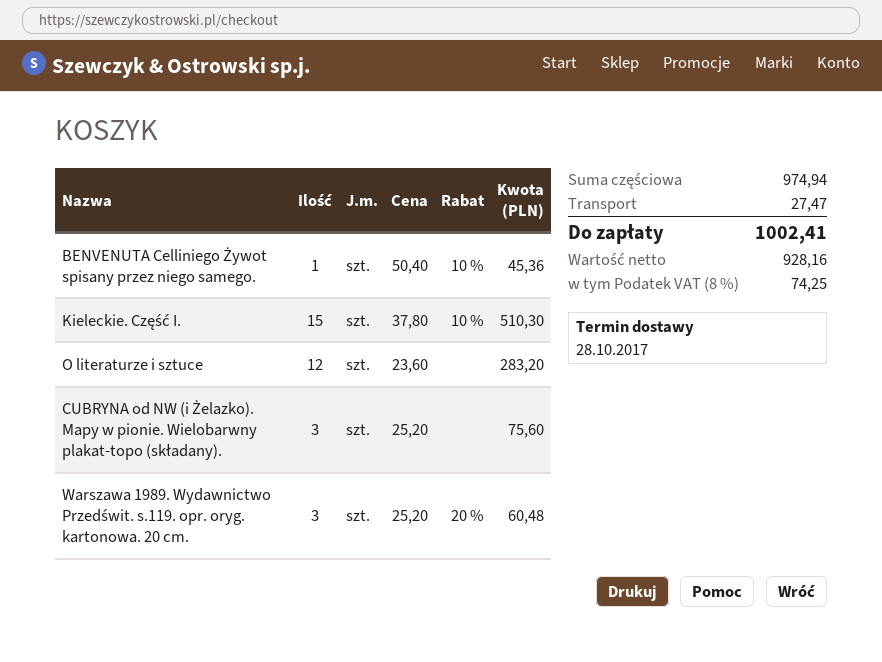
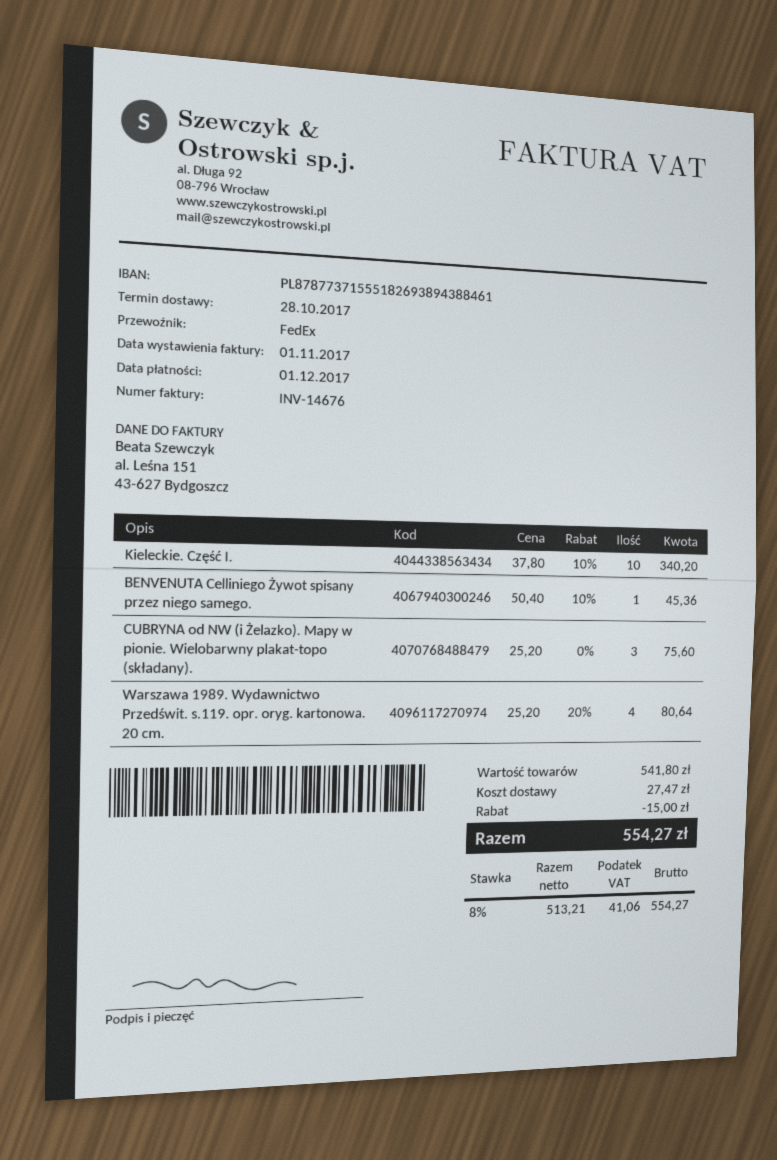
Kieleckie. Część I.: 15 x 37.80 - 10% = 510.30 -> 10 x 37.80 - 10% = 340.20
O literaturze i sztuce: 12 x 23.60 = 283.20 -> none
Warszawa 1989. Wydawnictwo Przedświt. s.119. opr. oryg. kartonowa. 20 cm.: 3 x 25.20 - 20% = 60.48 -> 4 x 25.20 - 20% = 80.64
subtotal: 974.94 -> 541.80
discount: none -> 15.00
net: 928.16 -> 513.21
tax: 8% = 74.25 -> 8% = 41.06
total: 1002.41 -> 554.27

